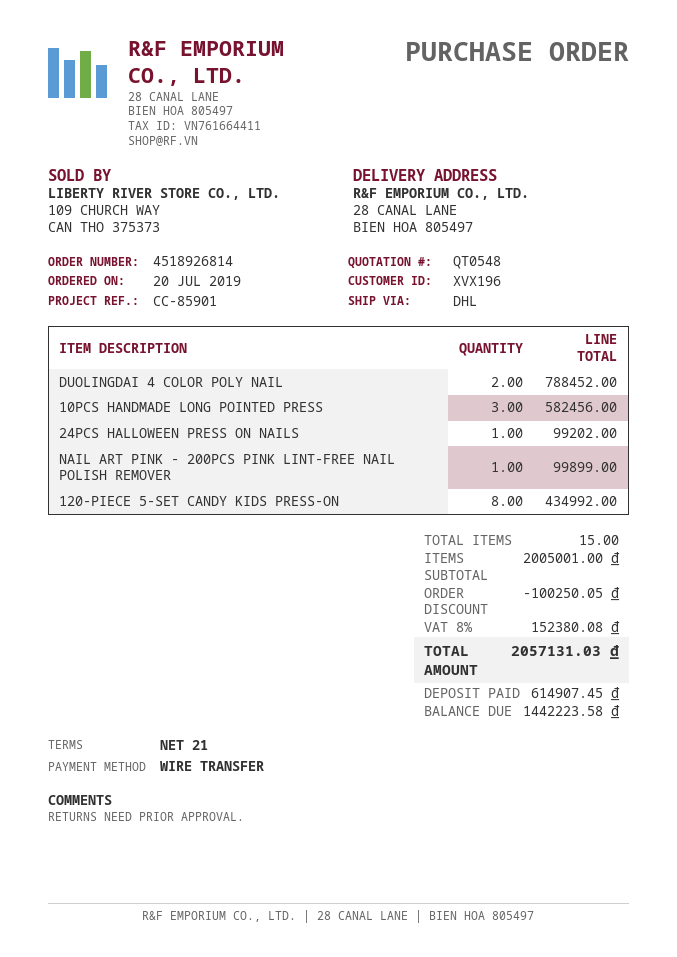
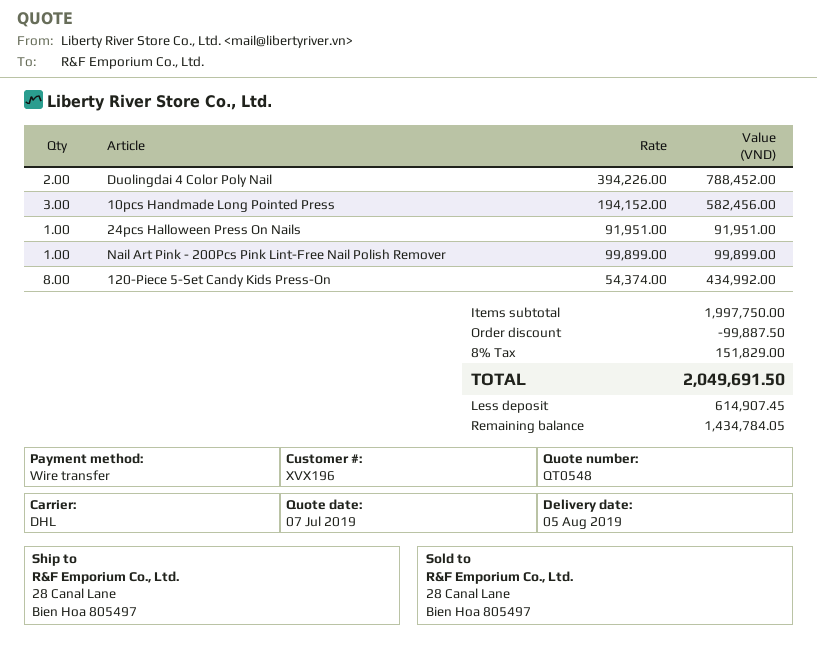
24PCS HALLOWEEN PRESS ON NAILS: 1 for 99202.00 -> 1 for 91951.00
subtotal: 2005001.00 -> 1997750.00
discount: 100250.05 -> 99887.50
tax: 8% = 152380.08 -> 8% = 151829.00
total: 2057131.03 -> 2049691.50
balance: 1442223.58 -> 1434784.05

